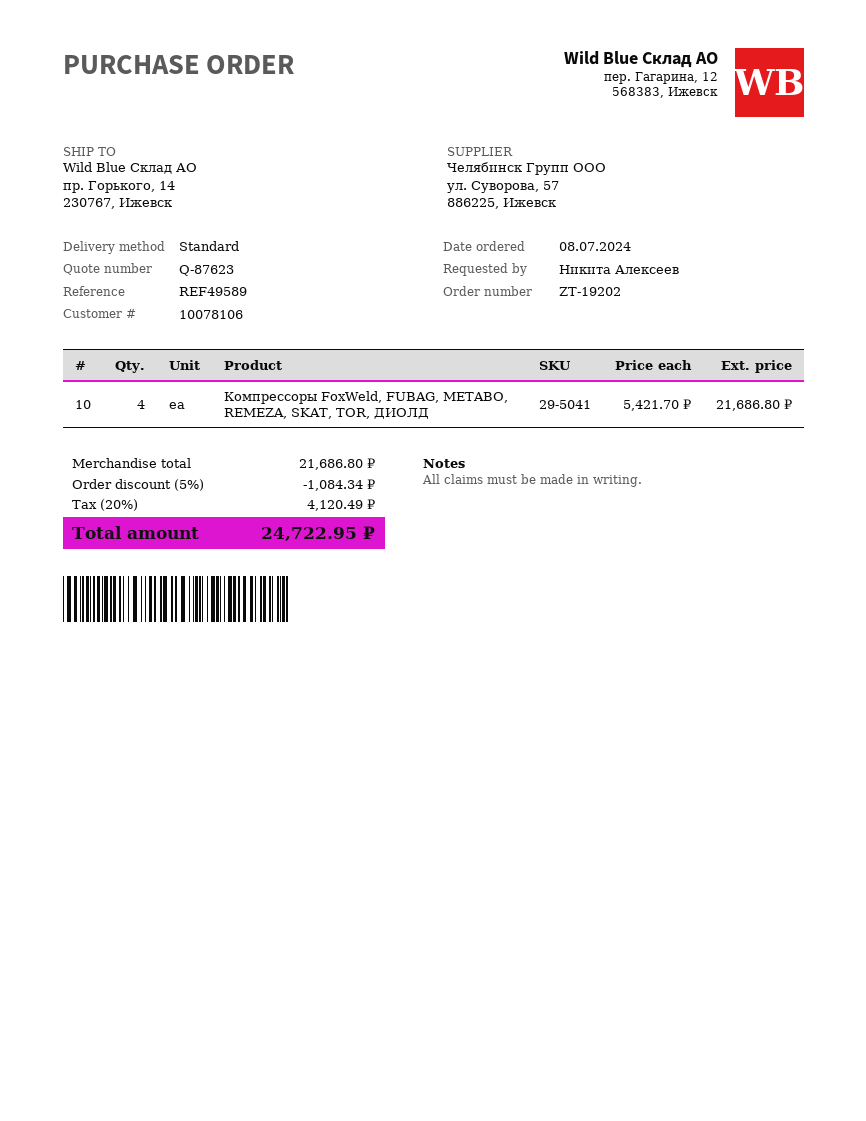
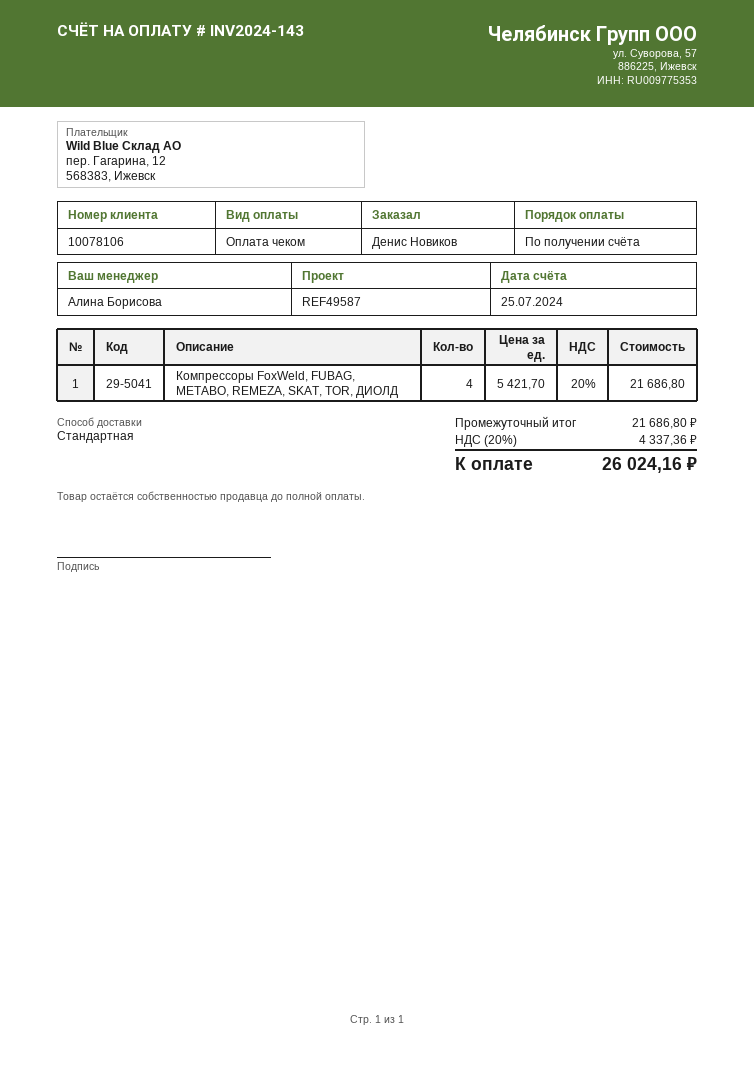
reference: REF49589 -> REF49587
ordered by: Никита Алексеев -> Денис Новиков
discount: 5% = 1084.34 -> none
tax: 20% = 4120.49 -> 20% = 4337.36
total: 24722.95 -> 26024.16

